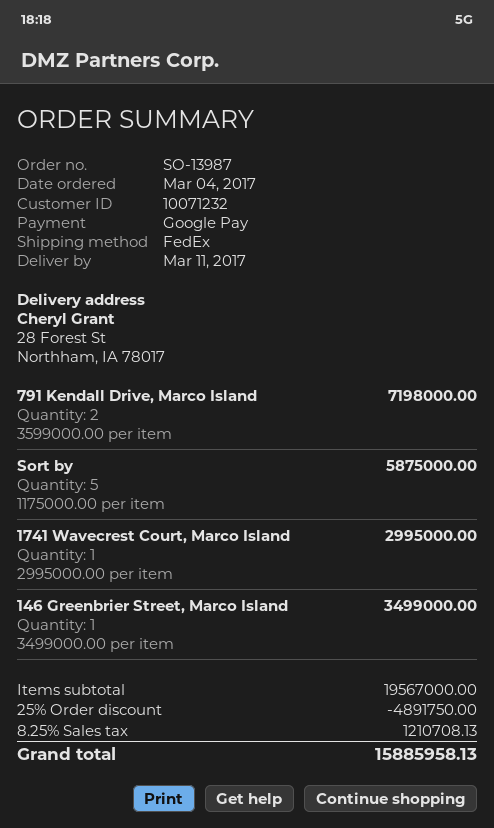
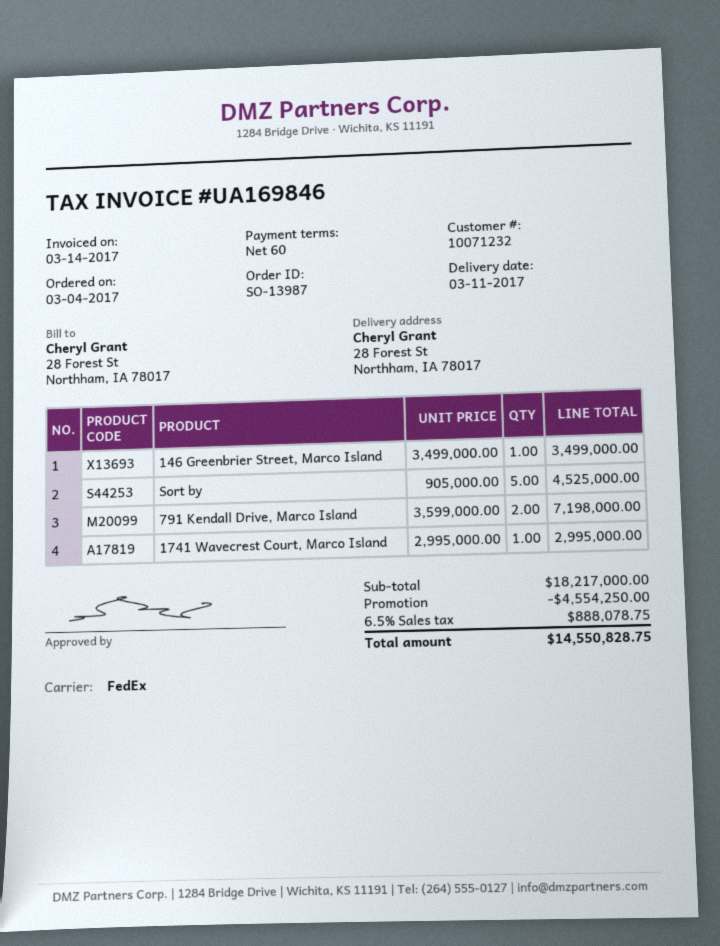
Sort by: 5 x 1175000.00 = 5875000.00 -> 5 x 905000.00 = 4525000.00
subtotal: 19567000.00 -> 18217000.00
discount: 4891750.00 -> 4554250.00
tax: 8.25% = 1210708.13 -> 6.5% = 888078.75
total: 15885958.13 -> 14550828.75

